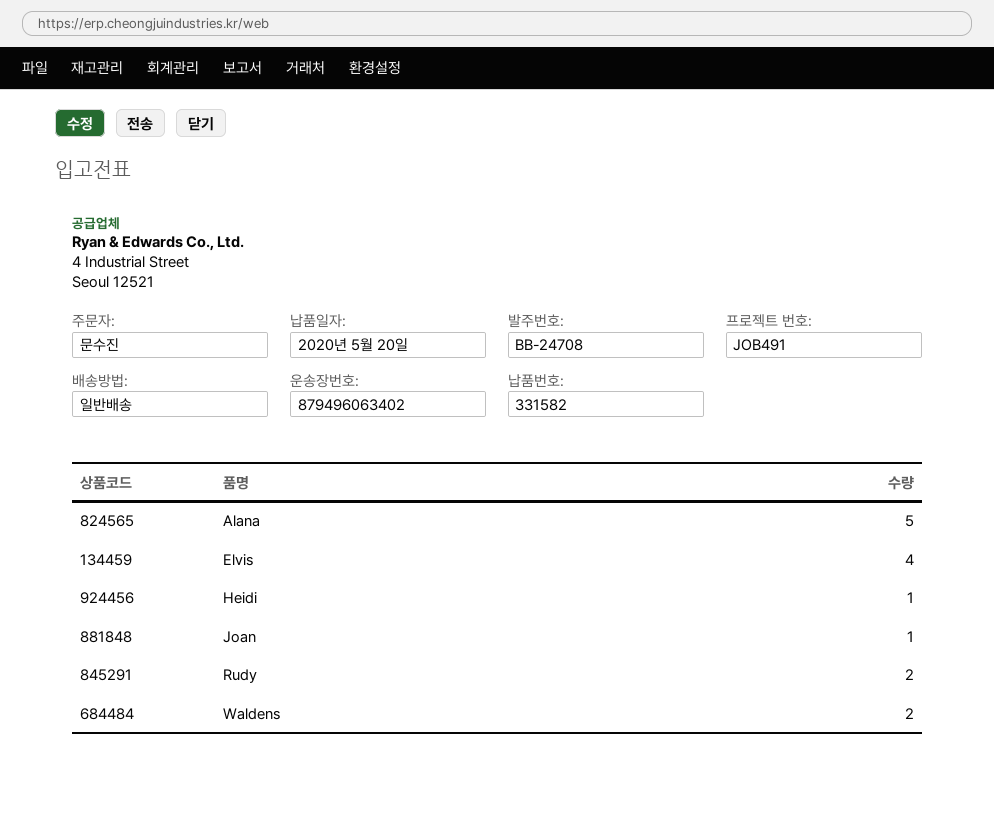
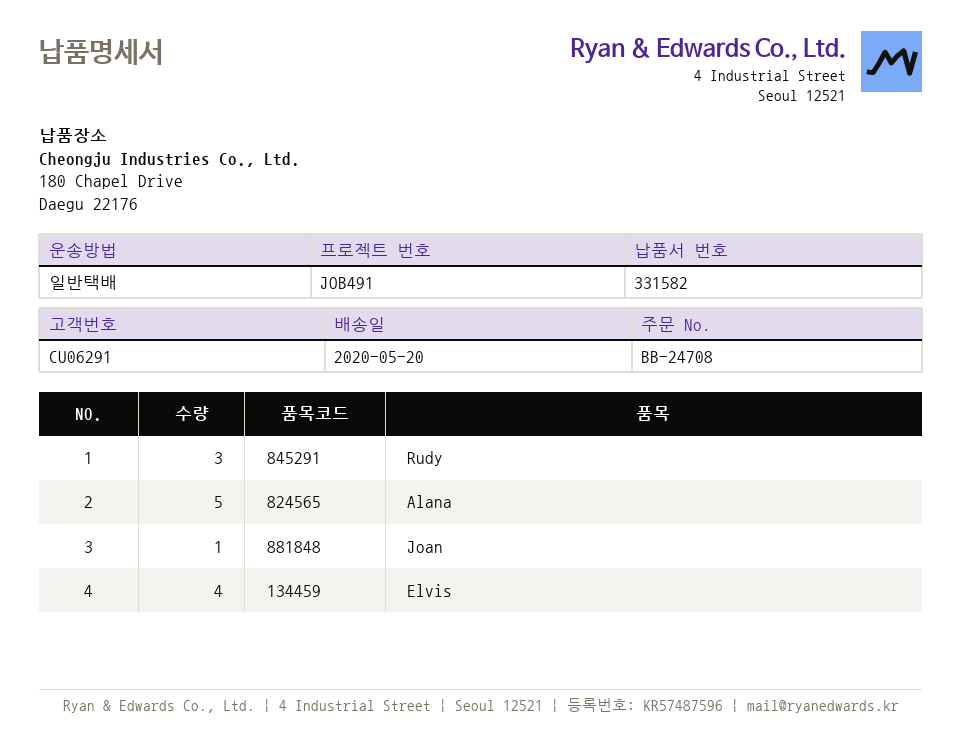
Heidi: 1 -> none
Rudy: 2 -> 3
Waldens: 2 -> none

